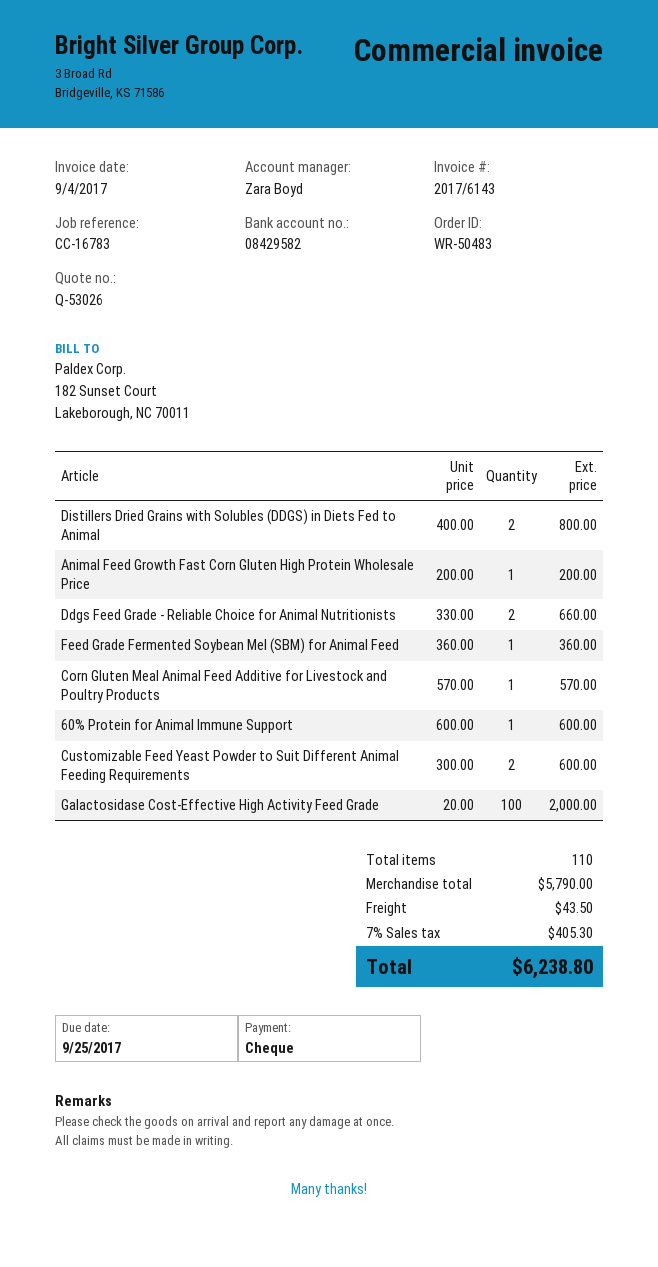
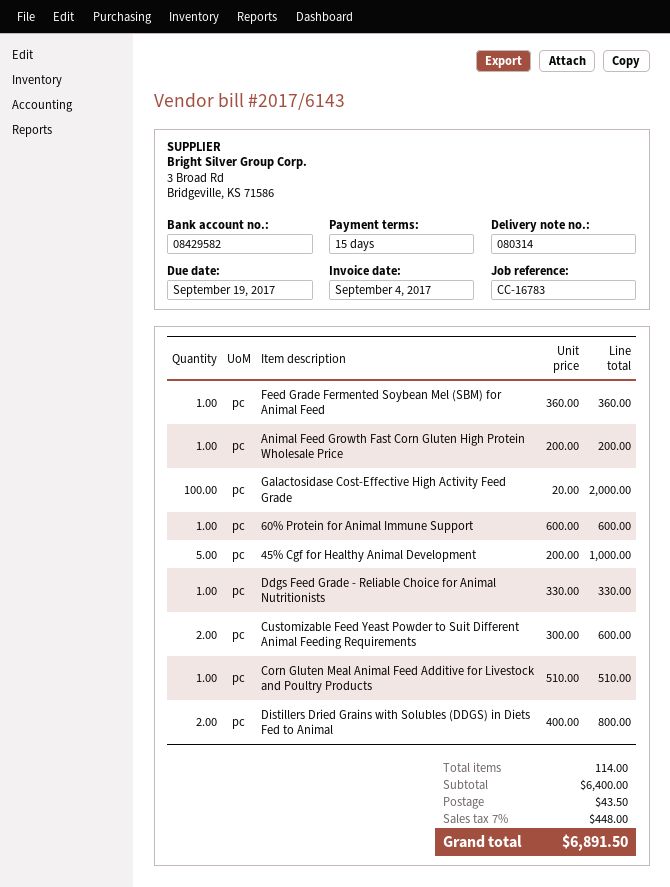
due date: 2017-09-25 -> 2017-09-19
Ddgs Feed Grade - Reliable Choice for Animal Nutritionists: 2 x 330.00 = 660.00 -> 1 x 330.00 = 330.00
Corn Gluten Meal Animal Feed Additive for Livestock and Poultry Products: 1 x 570.00 = 570.00 -> 1 x 510.00 = 510.00
45% Cgf for Healthy Animal Development: none -> 5 x 200.00 = 1000.00
total quantity: 110 -> 114
subtotal: 5790.00 -> 6400.00
tax: 7% = 405.30 -> 7% = 448.00
total: 6238.80 -> 6891.50

